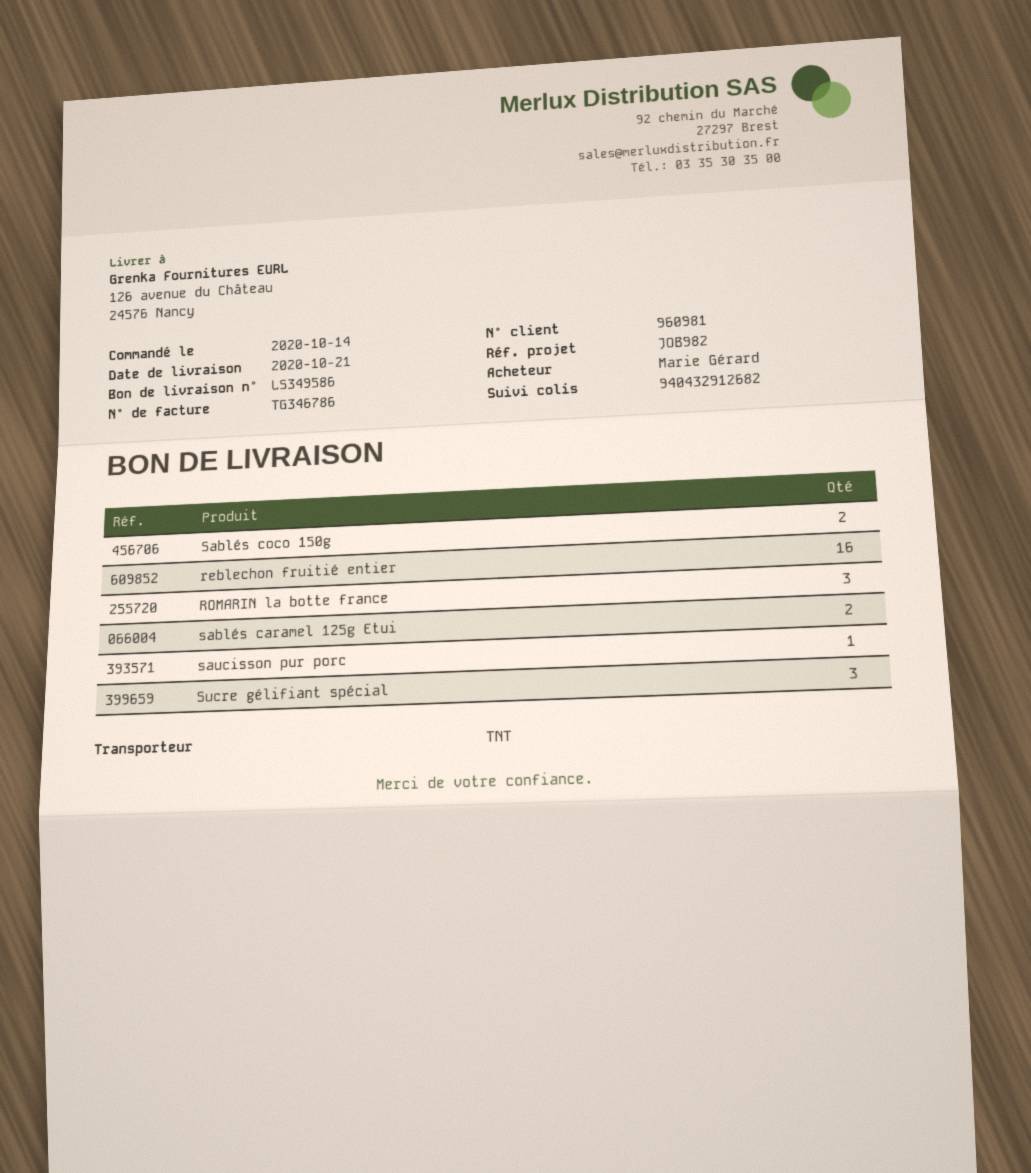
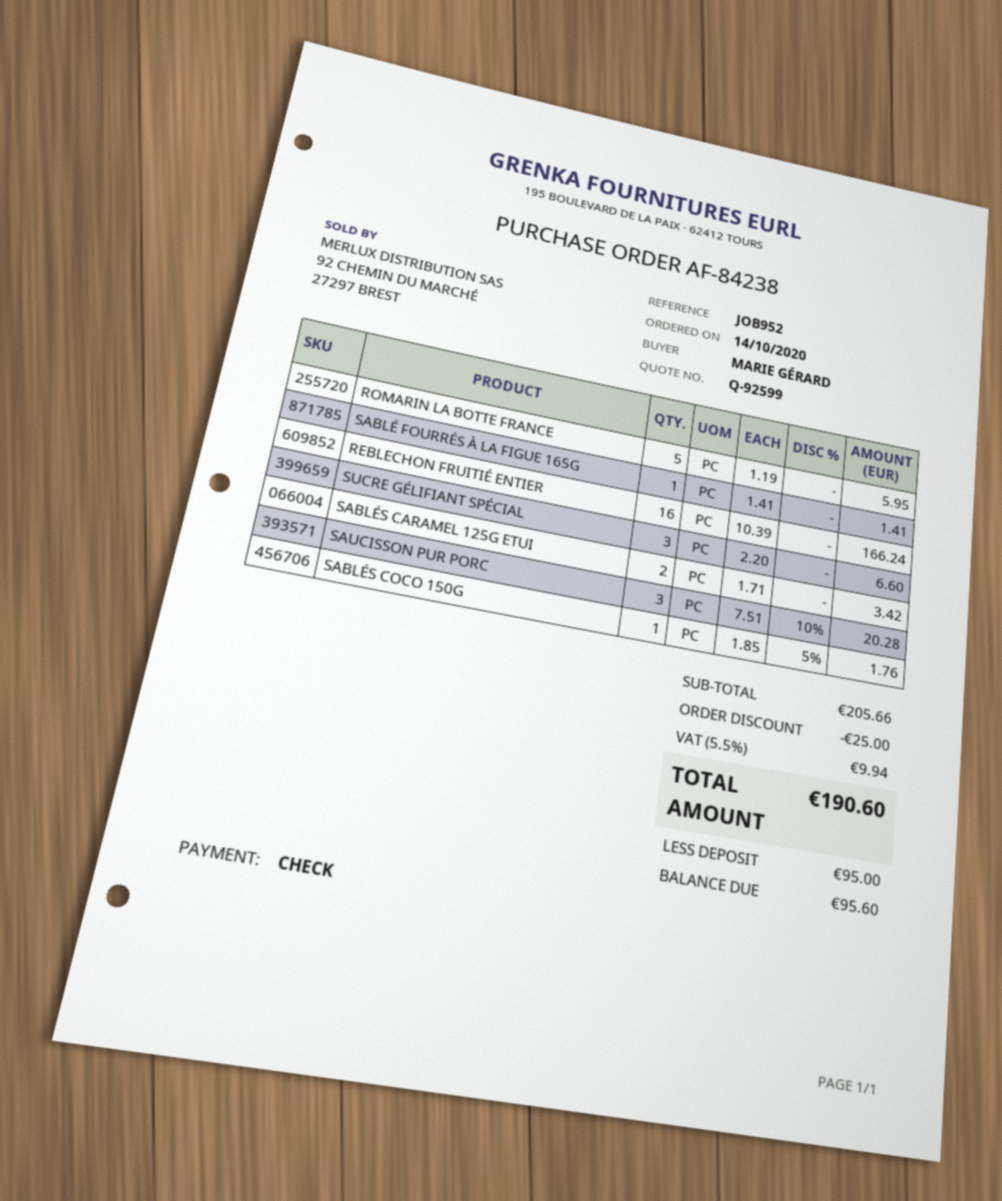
reference: JOB982 -> JOB952
Sablés coco 150g: 2 -> 1
ROMARIN la botte france: 3 -> 5
saucisson pur porc: 1 -> 3
SABLÉ FOURRÉS À LA FIGUE 165G: none -> 1

